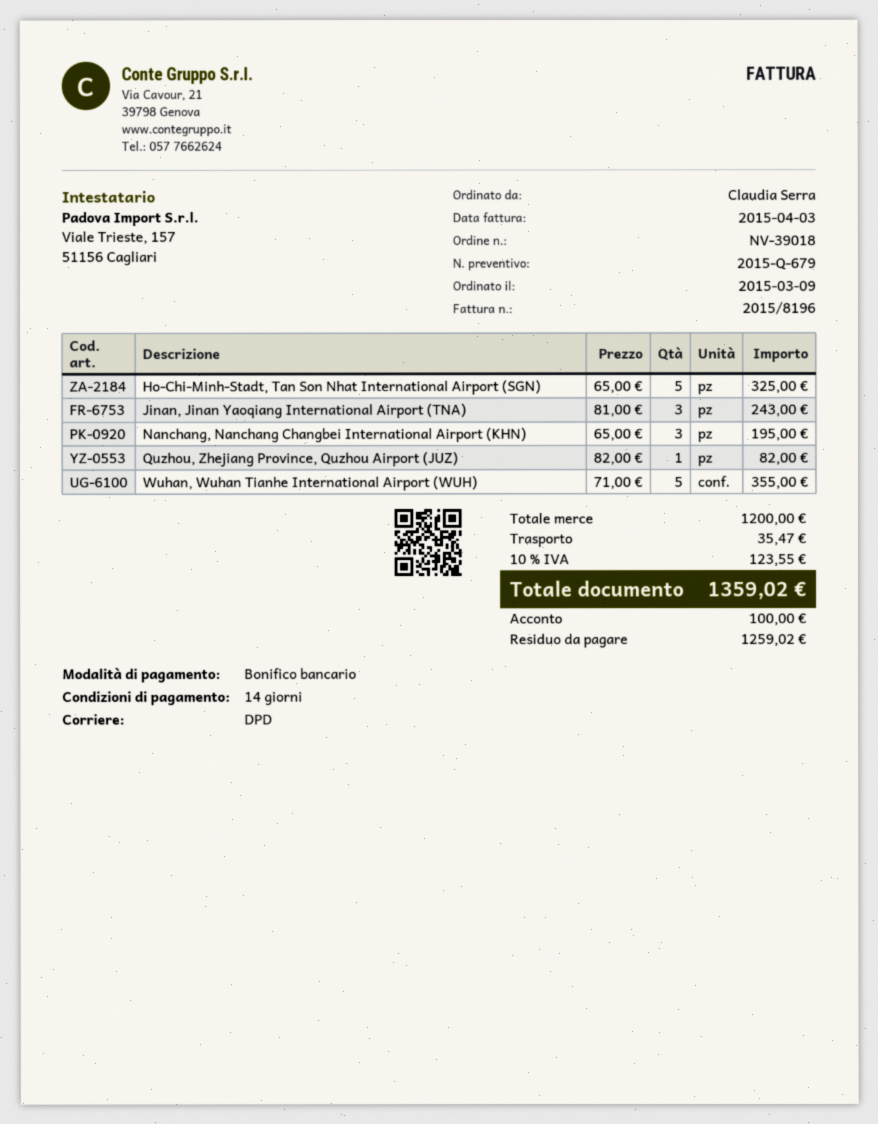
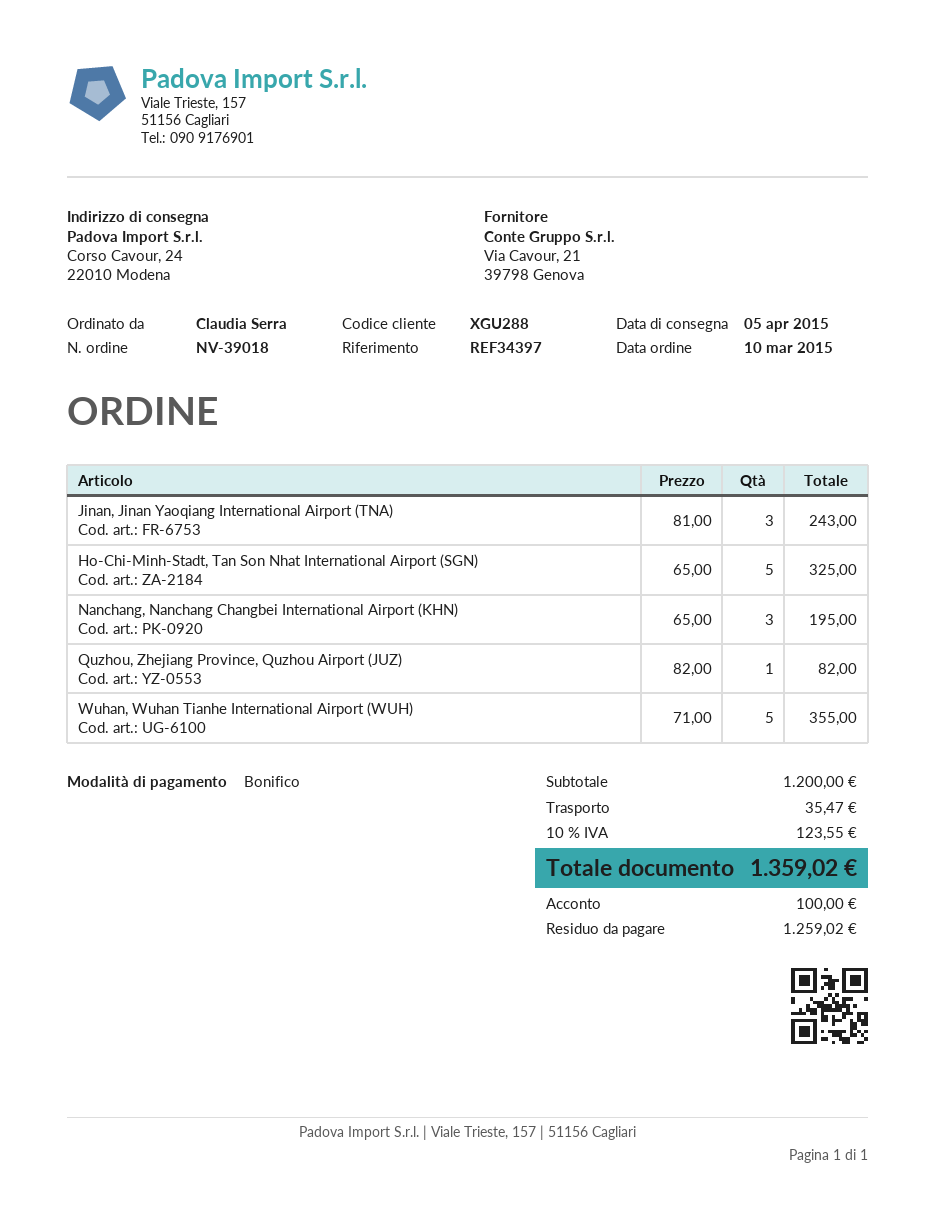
order date: 2015-03-09 -> 2015-03-10

